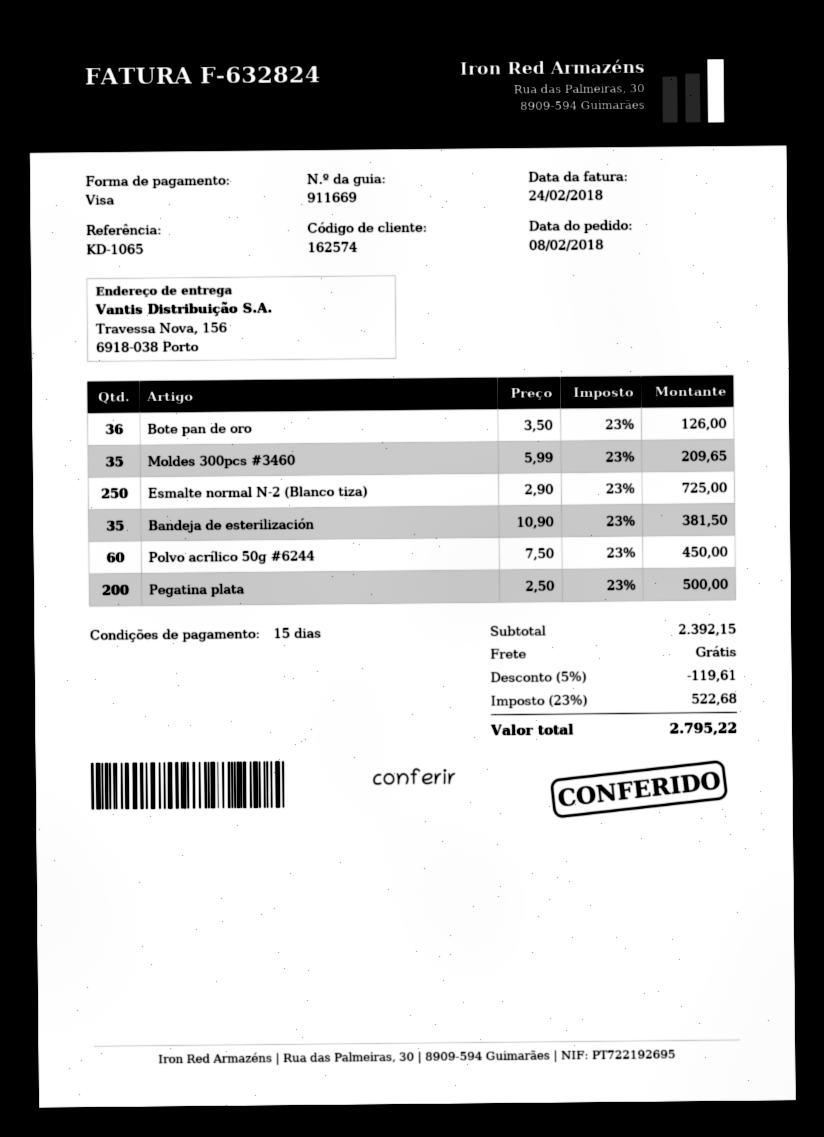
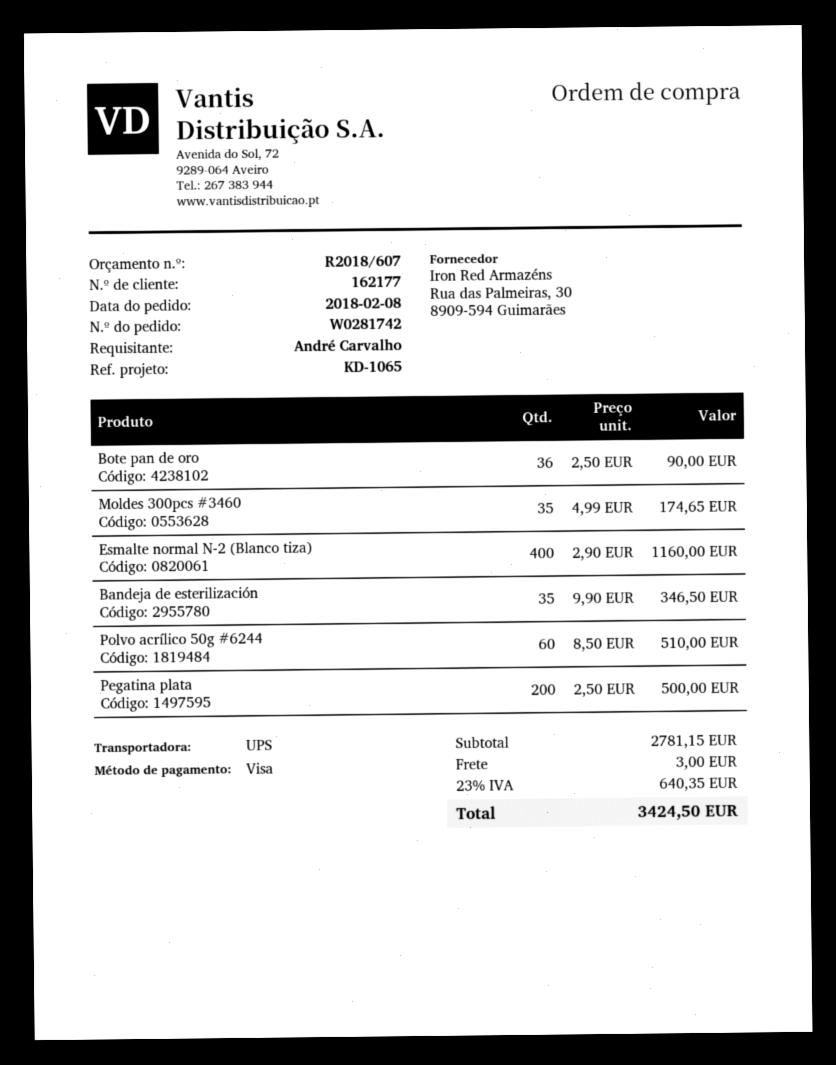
customer number: 162574 -> 162177
Bote pan de oro: 36 x 3.50 = 126.00 -> 36 x 2.50 = 90.00
Moldes 300pcs #3460: 35 x 5.99 = 209.65 -> 35 x 4.99 = 174.65
Esmalte normal N-2 (Blanco tiza): 250 x 2.90 = 725.00 -> 400 x 2.90 = 1160.00
Bandeja de esterilización: 35 x 10.90 = 381.50 -> 35 x 9.90 = 346.50
Polvo acrílico 50g #6244: 60 x 7.50 = 450.00 -> 60 x 8.50 = 510.00
subtotal: 2392.15 -> 2781.15
discount: 5% = 119.61 -> none
shipping: 0.00 -> 3.00
tax: 23% = 522.68 -> 23% = 640.35
total: 2795.22 -> 3424.50

